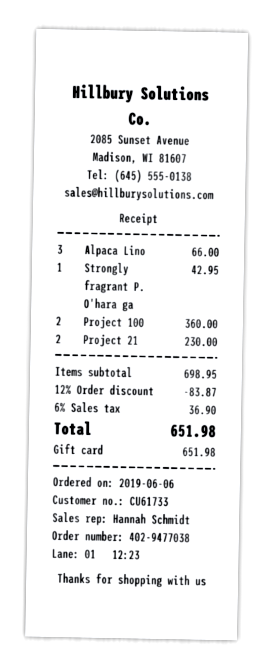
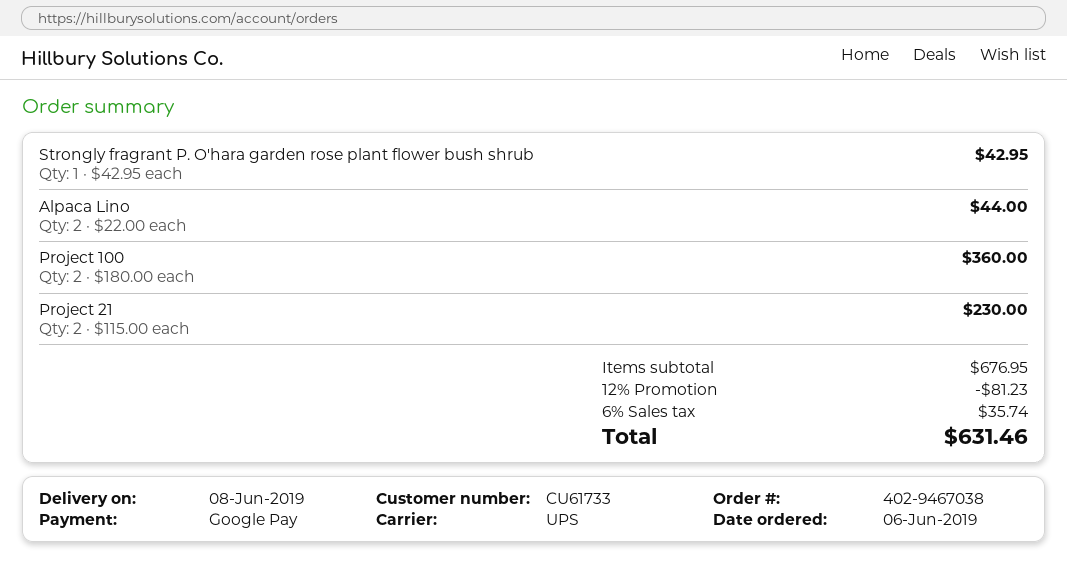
order number: 402-9477038 -> 402-9467038
payment method: gift card -> Google Pay
Alpaca Lino: 3 for 66.00 -> 2 for 44.00
subtotal: 698.95 -> 676.95
discount: 12% = 83.87 -> 12% = 81.23
tax: 6% = 36.90 -> 6% = 35.74
total: 651.98 -> 631.46

